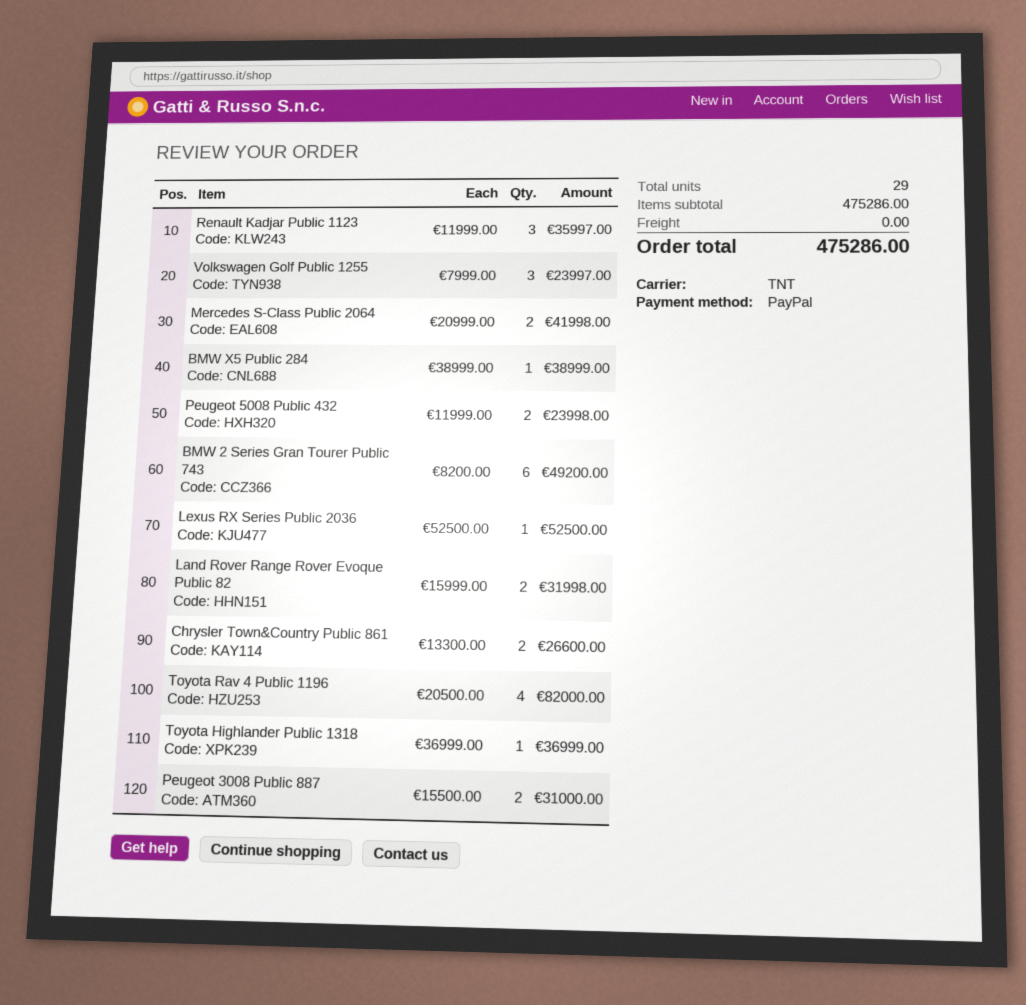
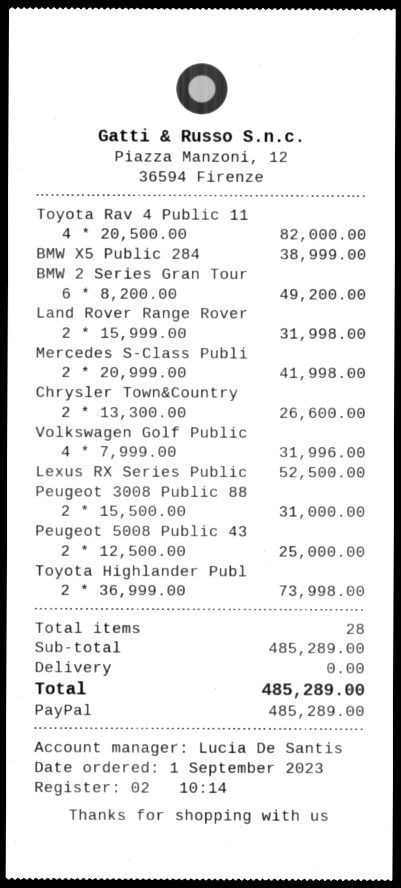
Renault Kadjar Public 1123: 3 x 11999.00 = 35997.00 -> none
Volkswagen Golf Public 1255: 3 x 7999.00 = 23997.00 -> 4 x 7999.00 = 31996.00
Peugeot 5008 Public 432: 2 x 11999.00 = 23998.00 -> 2 x 12500.00 = 25000.00
Toyota Highlander Public 1318: 1 x 36999.00 = 36999.00 -> 2 x 36999.00 = 73998.00
total quantity: 29 -> 28
subtotal: 475286.00 -> 485289.00
total: 475286.00 -> 485289.00

